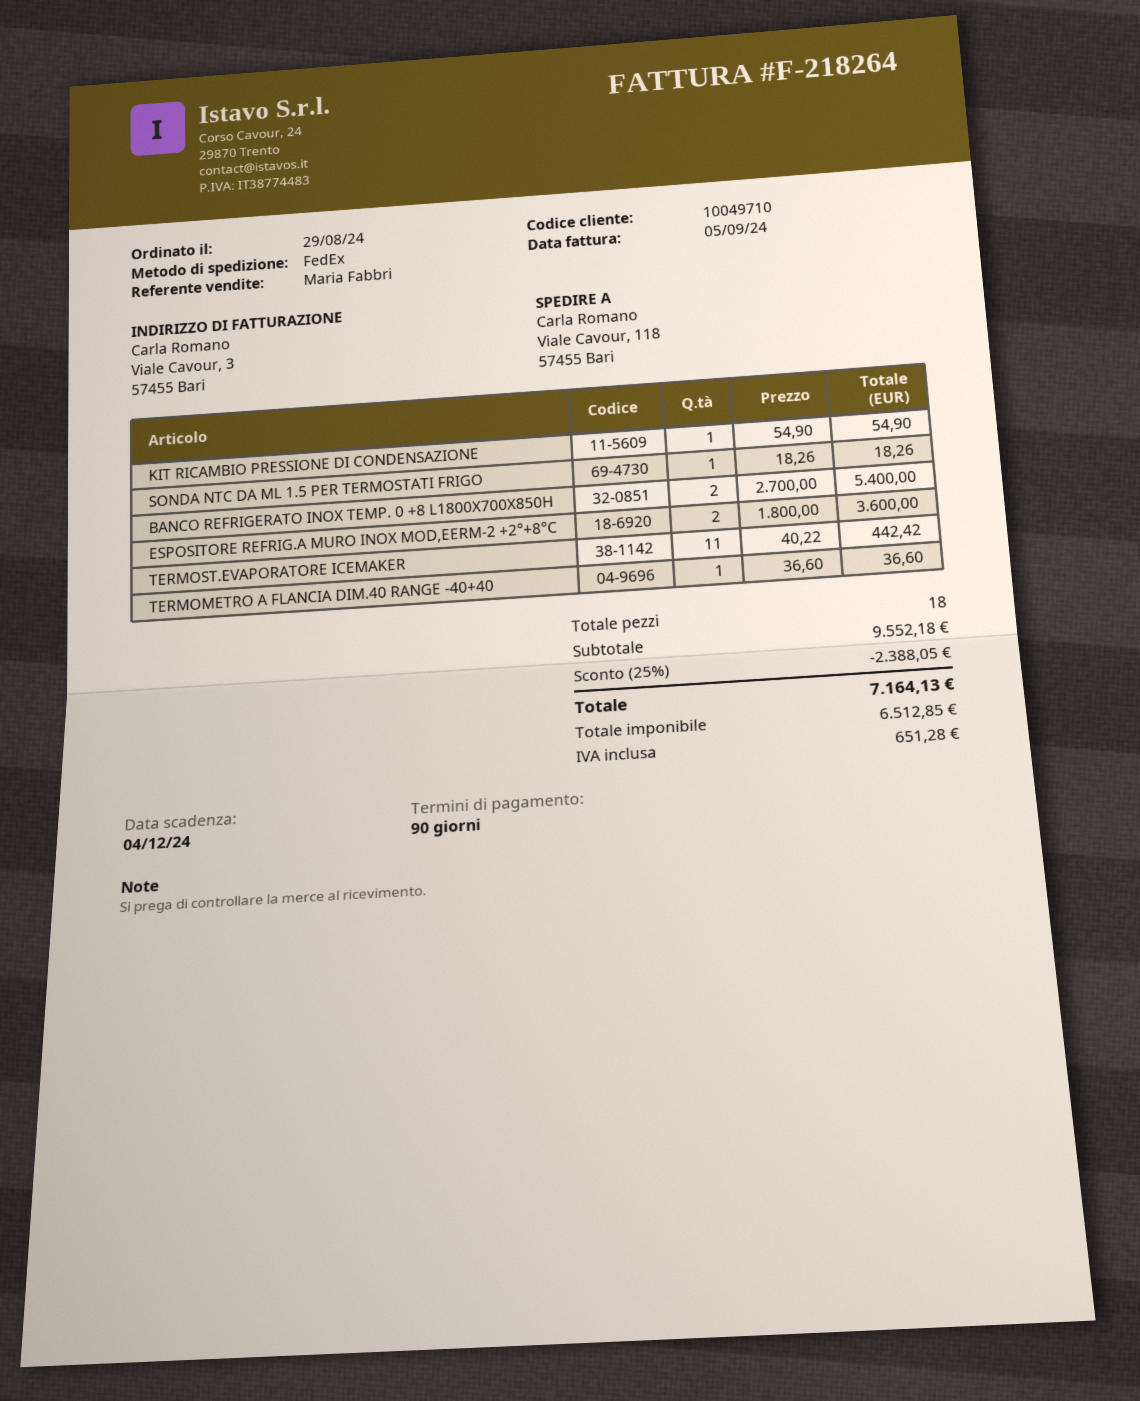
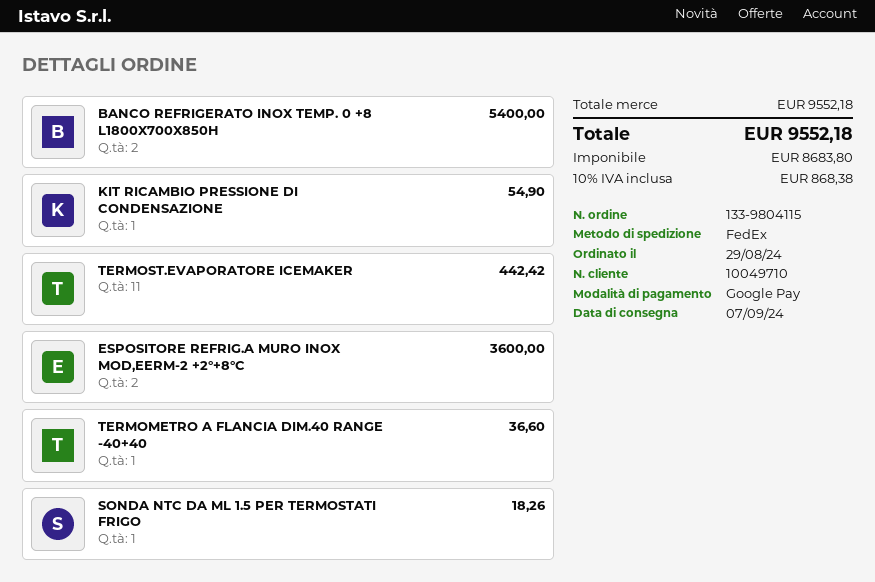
discount: 25% = 2388.05 -> none
net: 6512.85 -> 8683.80
tax: 651.28 -> 868.38
total: 7164.13 -> 9552.18

